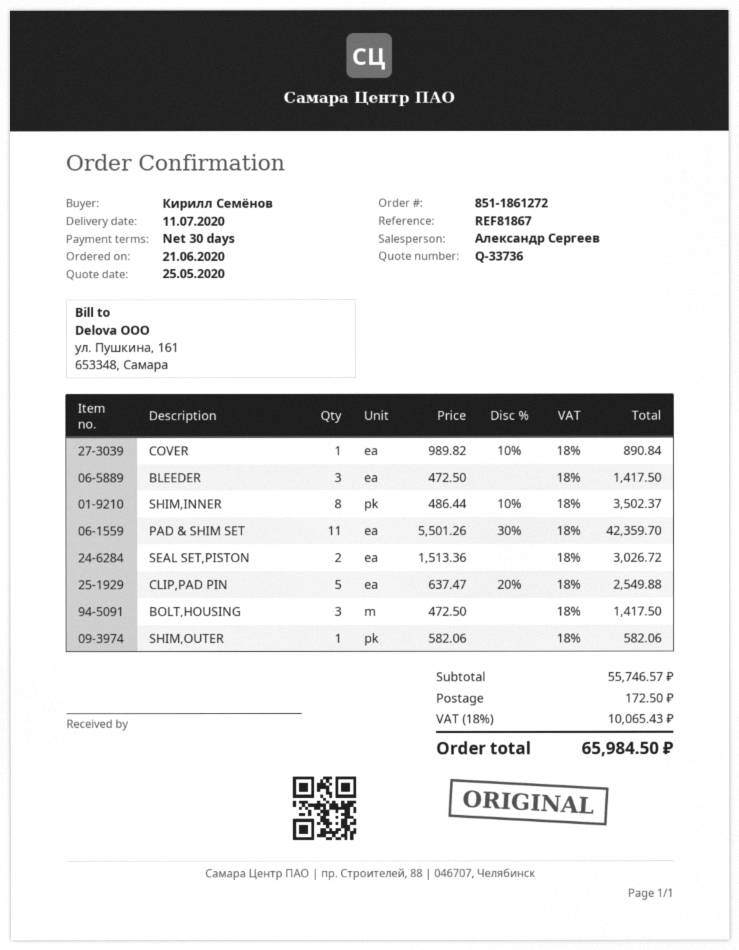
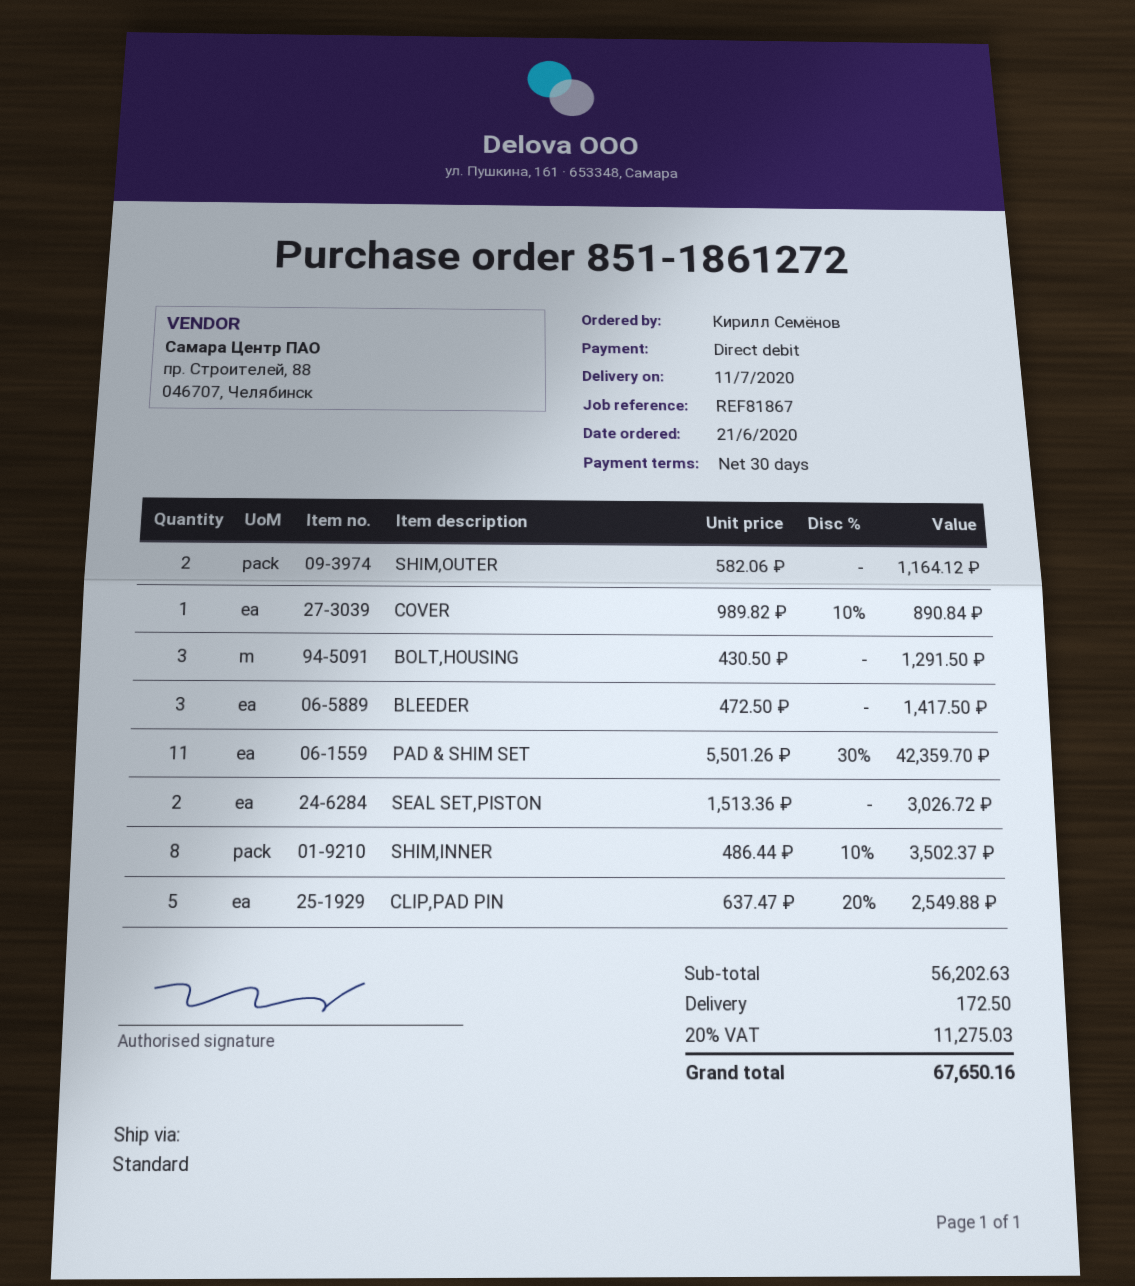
BOLT,HOUSING: 3 x 472.50 = 1417.50 -> 3 x 430.50 = 1291.50
SHIM,OUTER: 1 x 582.06 = 582.06 -> 2 x 582.06 = 1164.12
subtotal: 55746.57 -> 56202.63
tax: 18% = 10065.43 -> 20% = 11275.03
total: 65984.50 -> 67650.16

